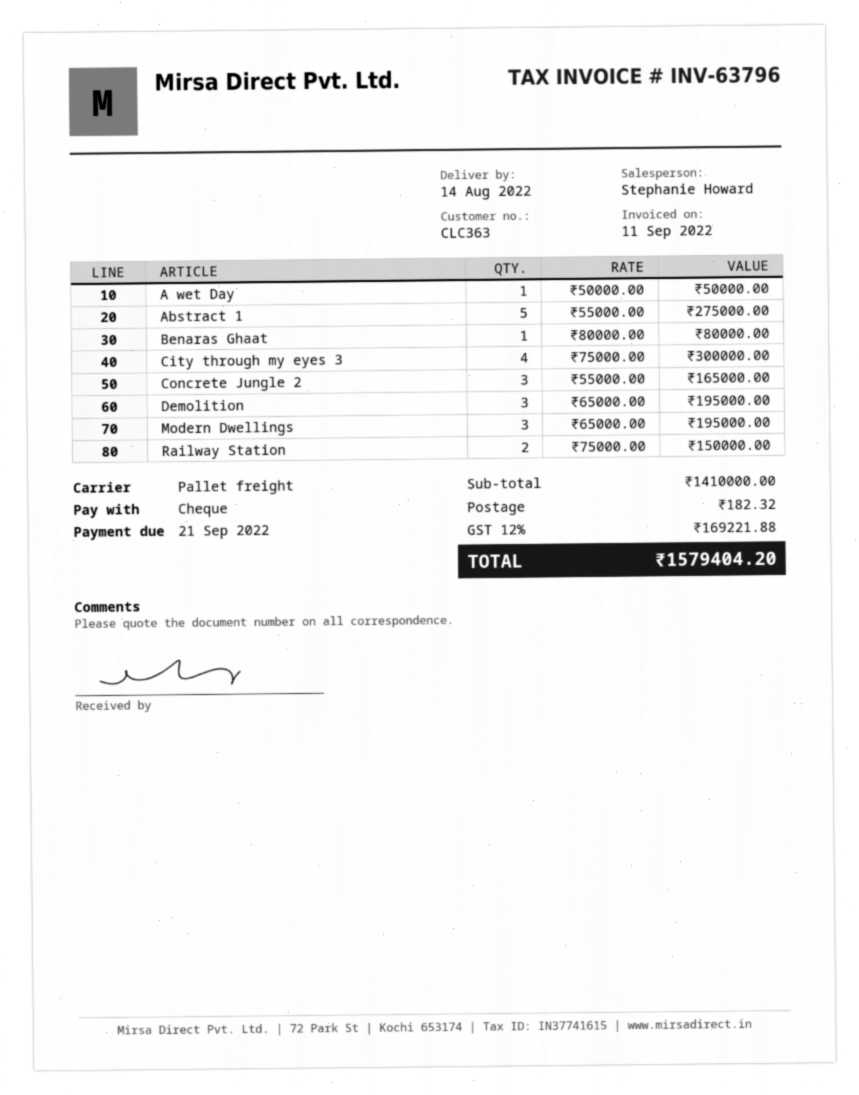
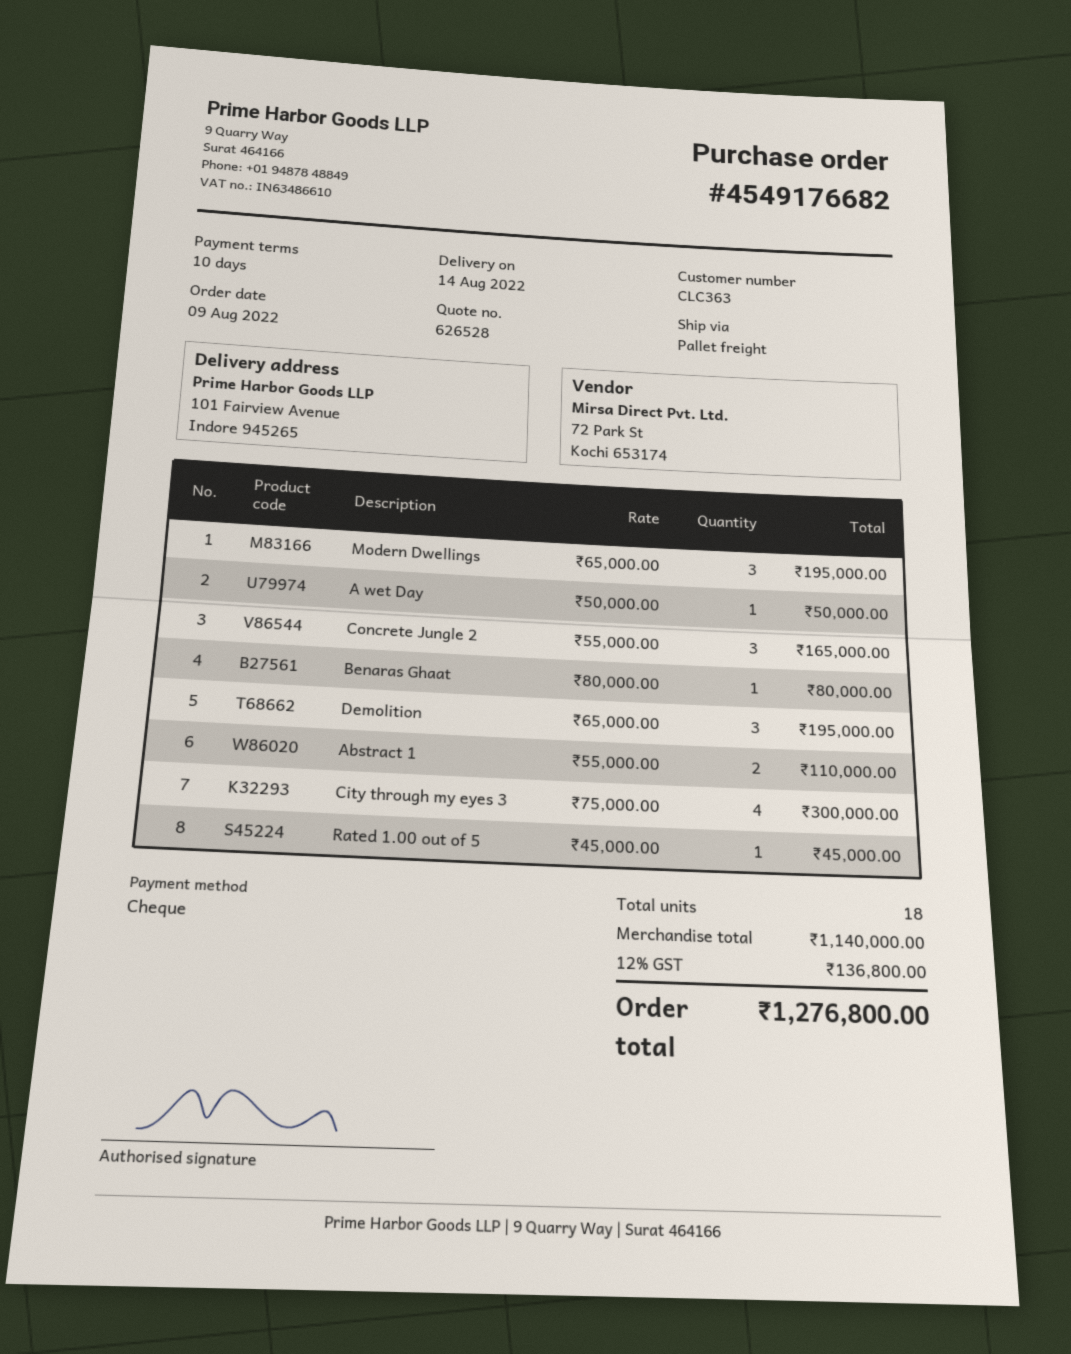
Abstract 1: 5 x 55000.00 = 275000.00 -> 2 x 55000.00 = 110000.00
Railway Station: 2 x 75000.00 = 150000.00 -> none
Rated 1.00 out of 5: none -> 1 x 45000.00 = 45000.00
subtotal: 1410000.00 -> 1140000.00
shipping: 182.32 -> none
tax: 12% = 169221.88 -> 12% = 136800.00
total: 1579404.20 -> 1276800.00

